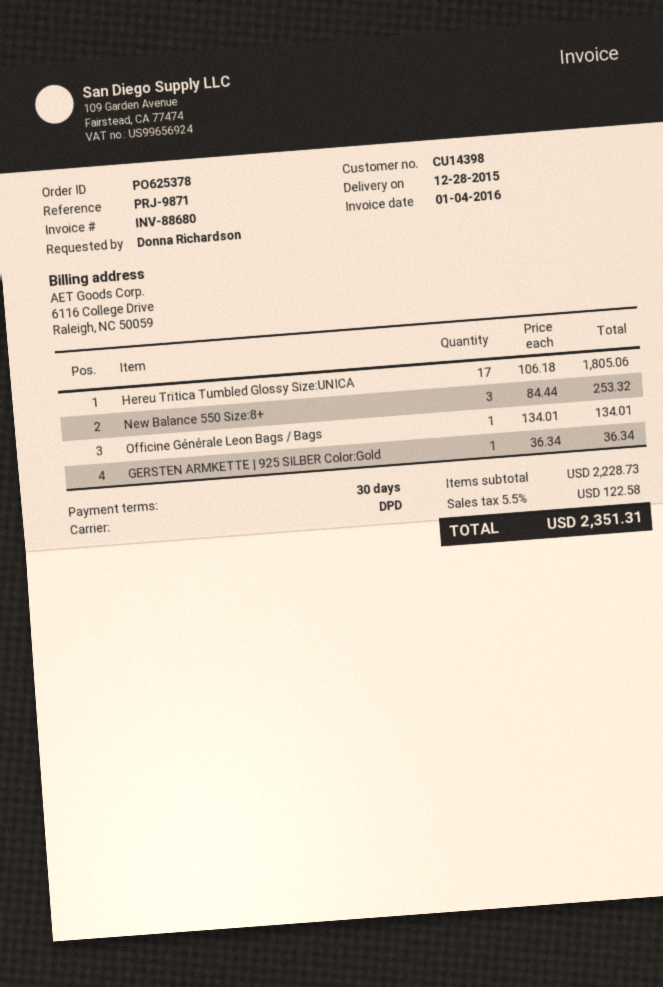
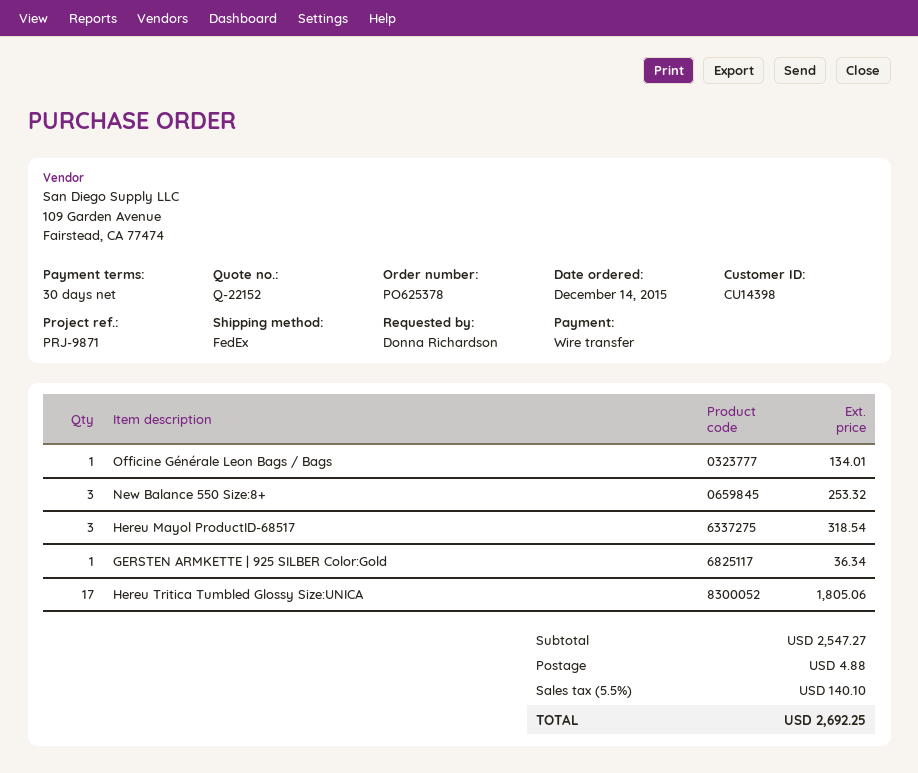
shipping method: DPD -> FedEx
Hereu Mayol ProductID-68517: none -> 3 for 318.54
subtotal: 2228.73 -> 2547.27
shipping: none -> 4.88
tax: 5.5% = 122.58 -> 5.5% = 140.10
total: 2351.31 -> 2692.25

